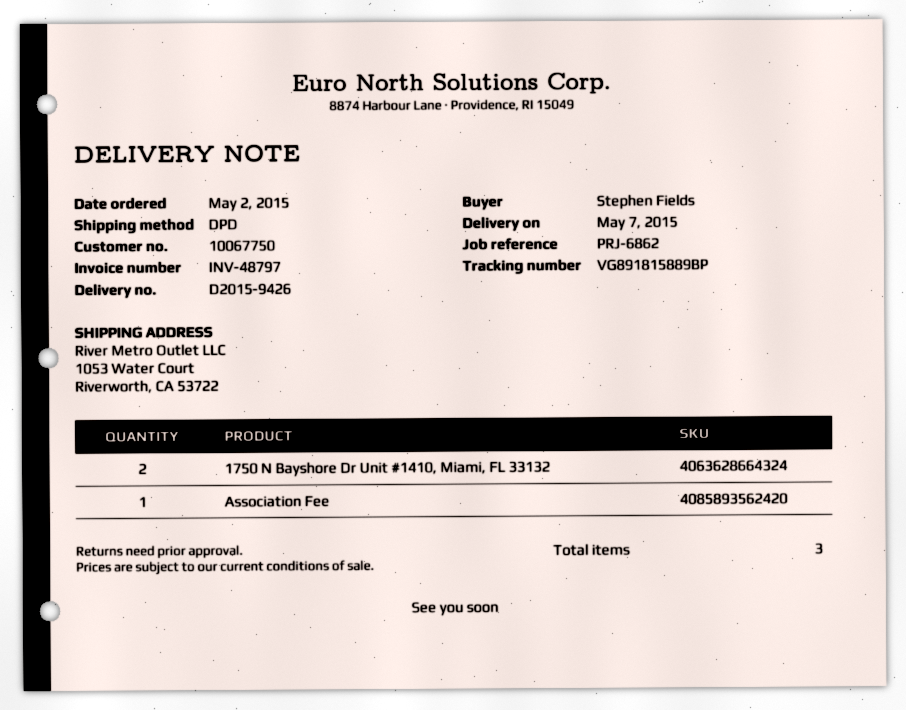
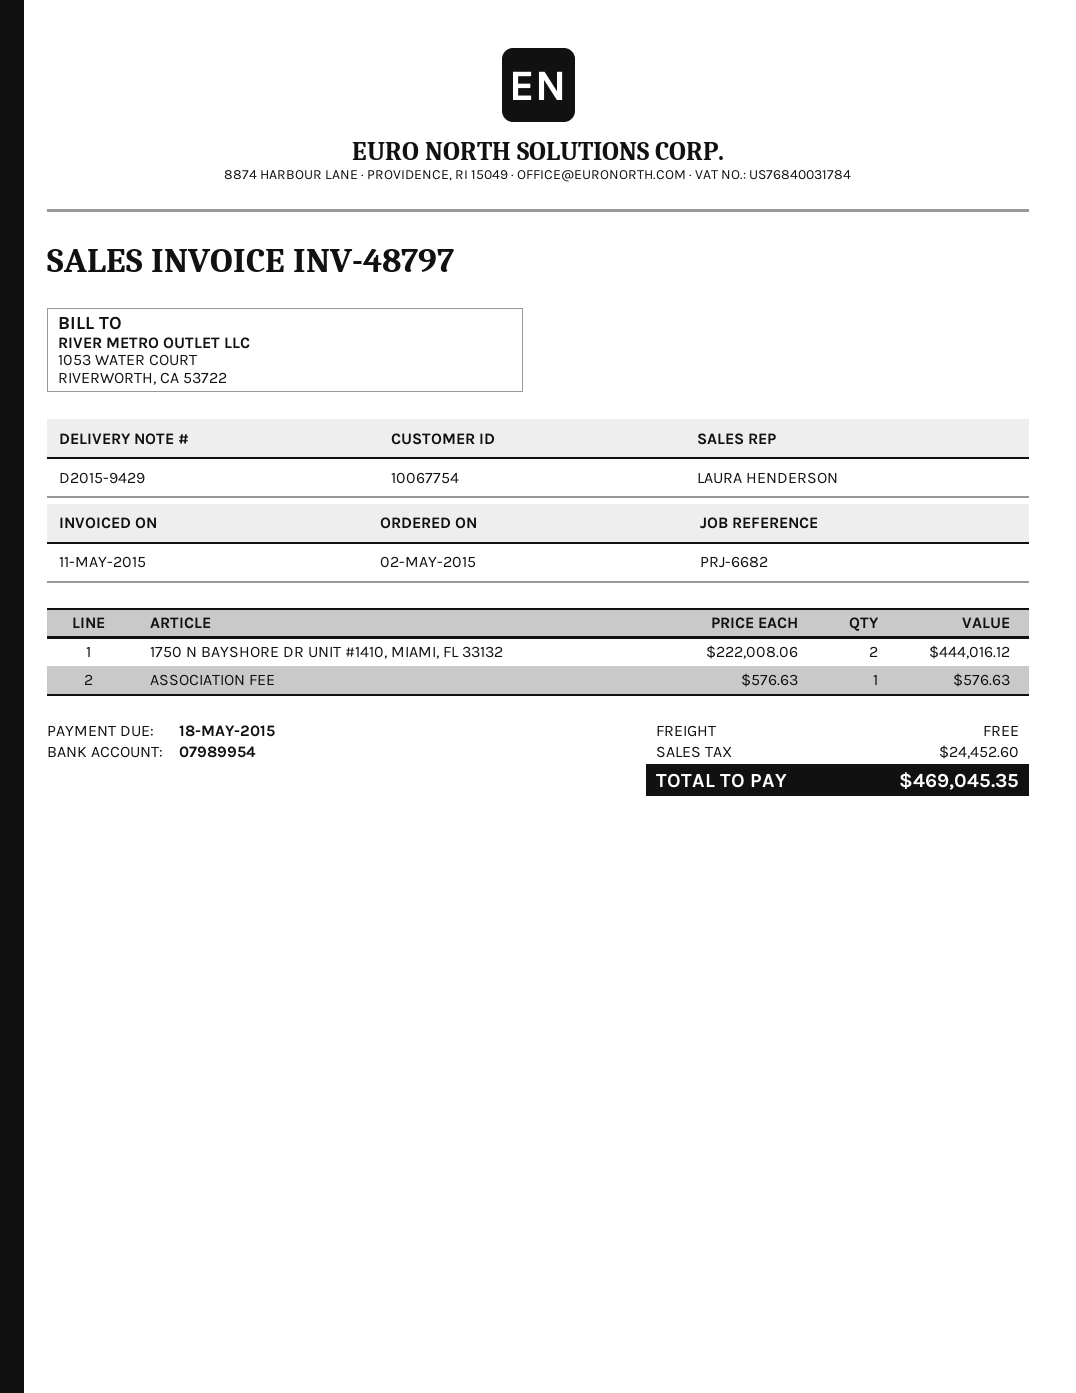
delivery note number: D2015-9426 -> D2015-9429
customer number: 10067750 -> 10067754
reference: PRJ-6862 -> PRJ-6682

